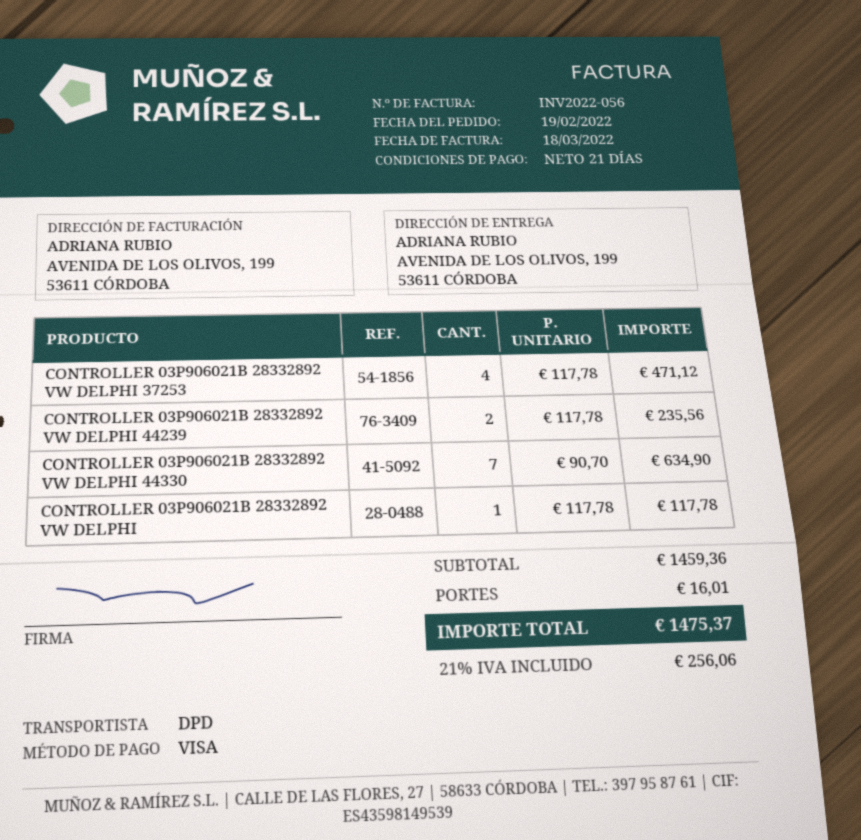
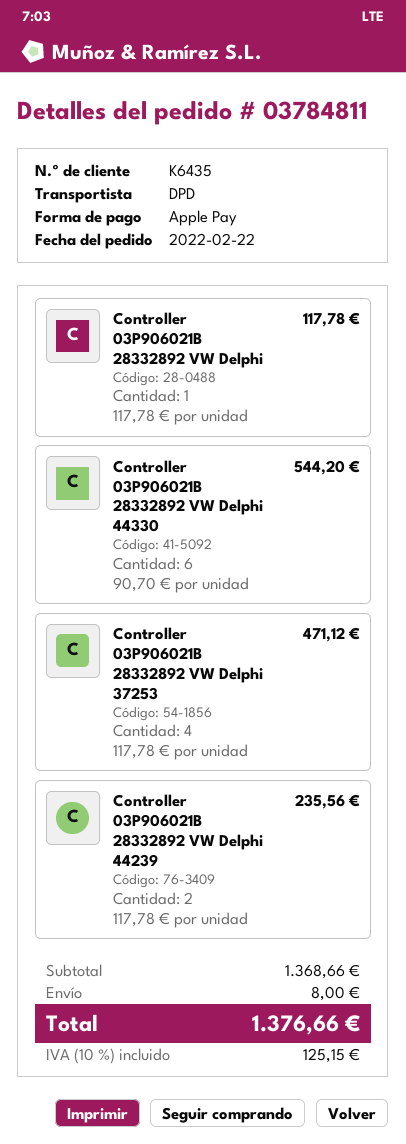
order date: 2022-02-19 -> 2022-02-22
payment method: Visa -> Apple Pay
CONTROLLER 03P906021B 28332892 VW DELPHI 44330: 7 x 90.70 = 634.90 -> 6 x 90.70 = 544.20
subtotal: 1459.36 -> 1368.66
shipping: 16.01 -> 8.00
tax: 21% = 256.06 -> 10% = 125.15
total: 1475.37 -> 1376.66

